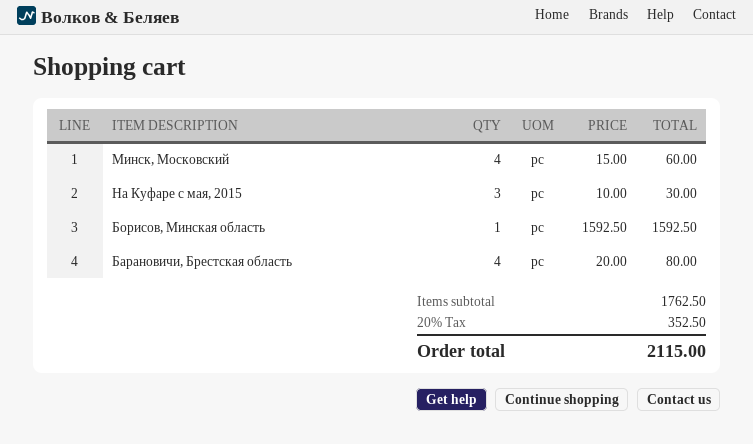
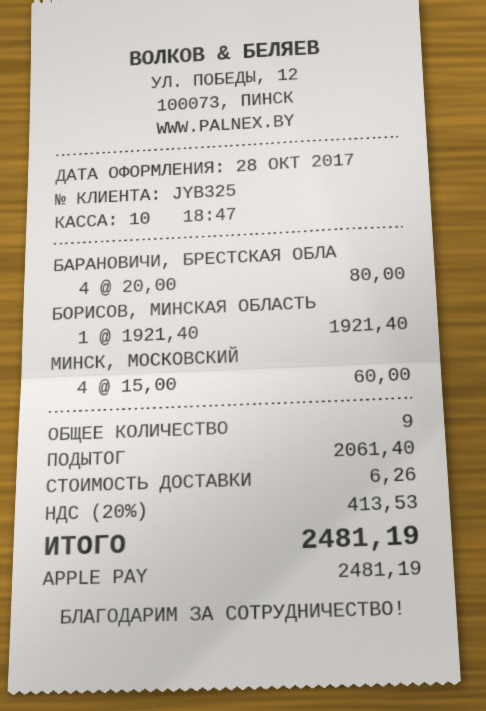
На Куфаре с мая, 2015: 3 x 10.00 = 30.00 -> none
Борисов, Минская область: 1 x 1592.50 = 1592.50 -> 1 x 1921.40 = 1921.40
subtotal: 1762.50 -> 2061.40
shipping: none -> 6.26
tax: 20% = 352.50 -> 20% = 413.53
total: 2115.00 -> 2481.19

